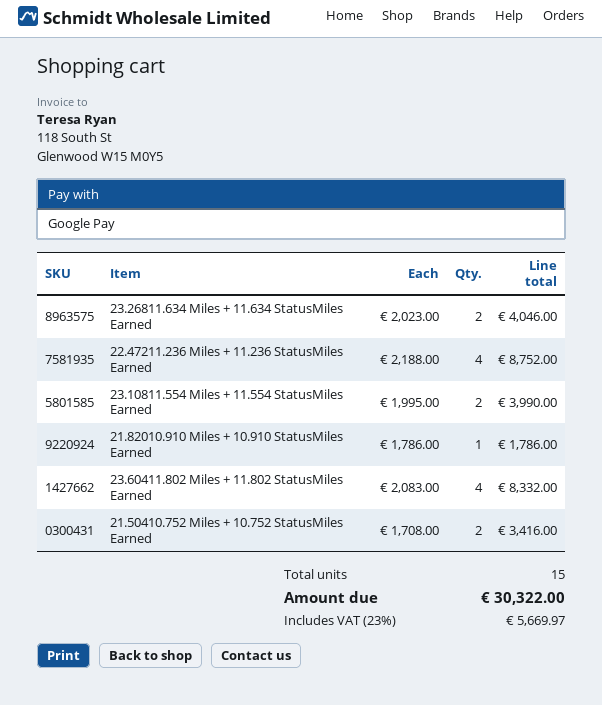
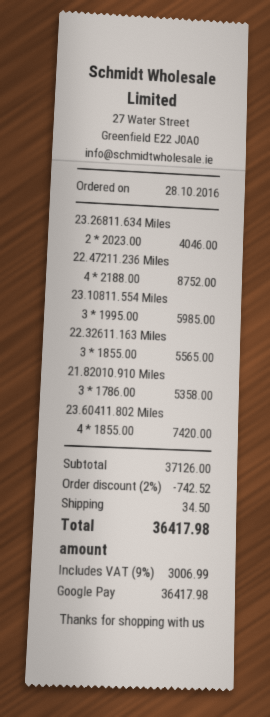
23.10811.554 Miles + 11.554 StatusMiles Earned: 2 x 1995.00 = 3990.00 -> 3 x 1995.00 = 5985.00
21.82010.910 Miles + 10.910 StatusMiles Earned: 1 x 1786.00 = 1786.00 -> 3 x 1786.00 = 5358.00
23.60411.802 Miles + 11.802 StatusMiles Earned: 4 x 2083.00 = 8332.00 -> 4 x 1855.00 = 7420.00
21.50410.752 Miles + 10.752 StatusMiles Earned: 2 x 1708.00 = 3416.00 -> none
22.32611.163 Miles: none -> 3 x 1855.00 = 5565.00
discount: none -> 2% = 742.52
shipping: none -> 34.50
tax: 23% = 5669.97 -> 9% = 3006.99
total: 30322.00 -> 36417.98

